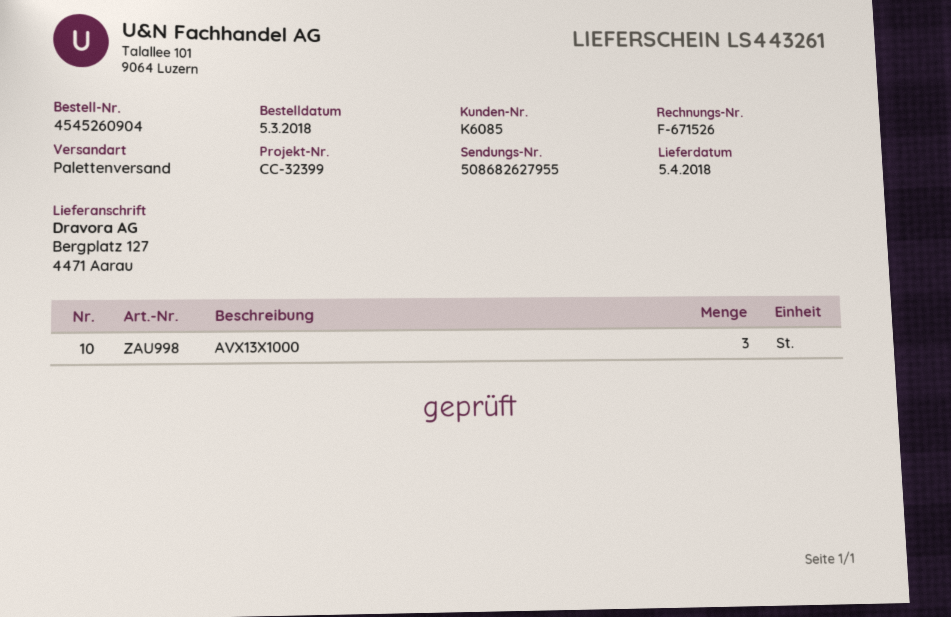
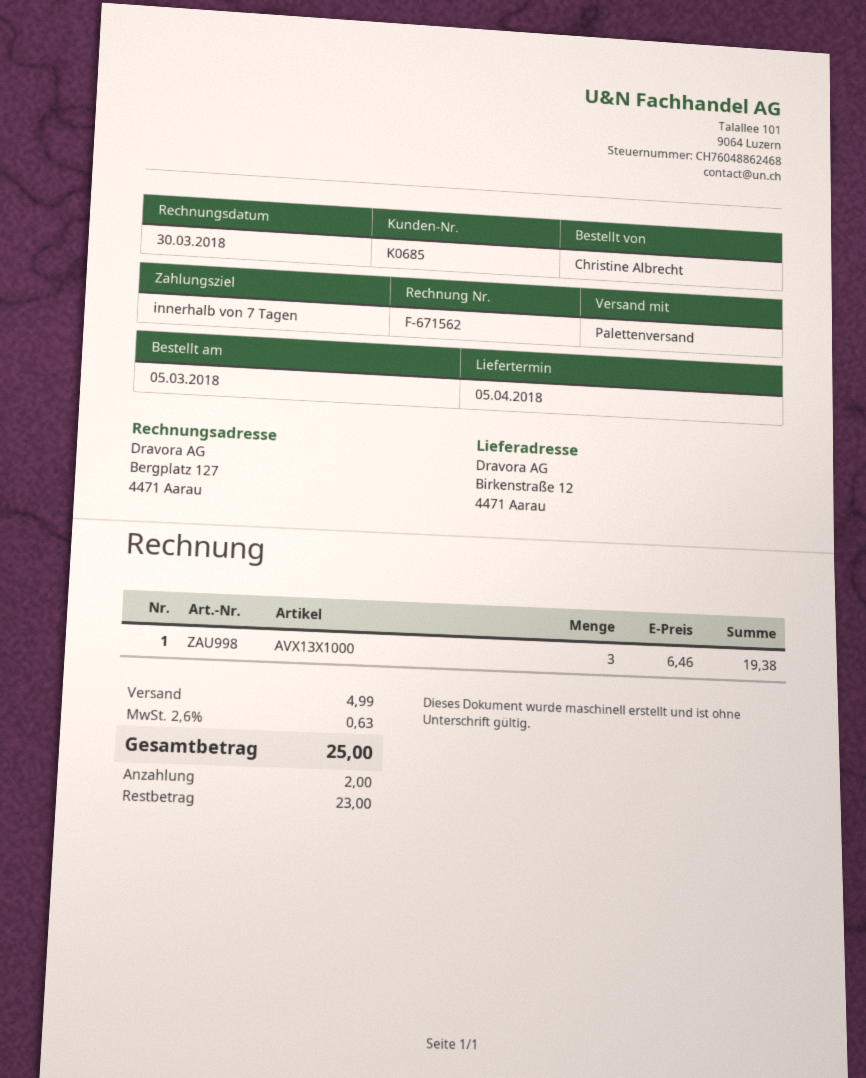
invoice number: F-671526 -> F-671562
customer number: K6085 -> K0685
ship to: Bergplatz 127, 4471 Aarau -> Birkenstraße 12, 4471 Aarau

